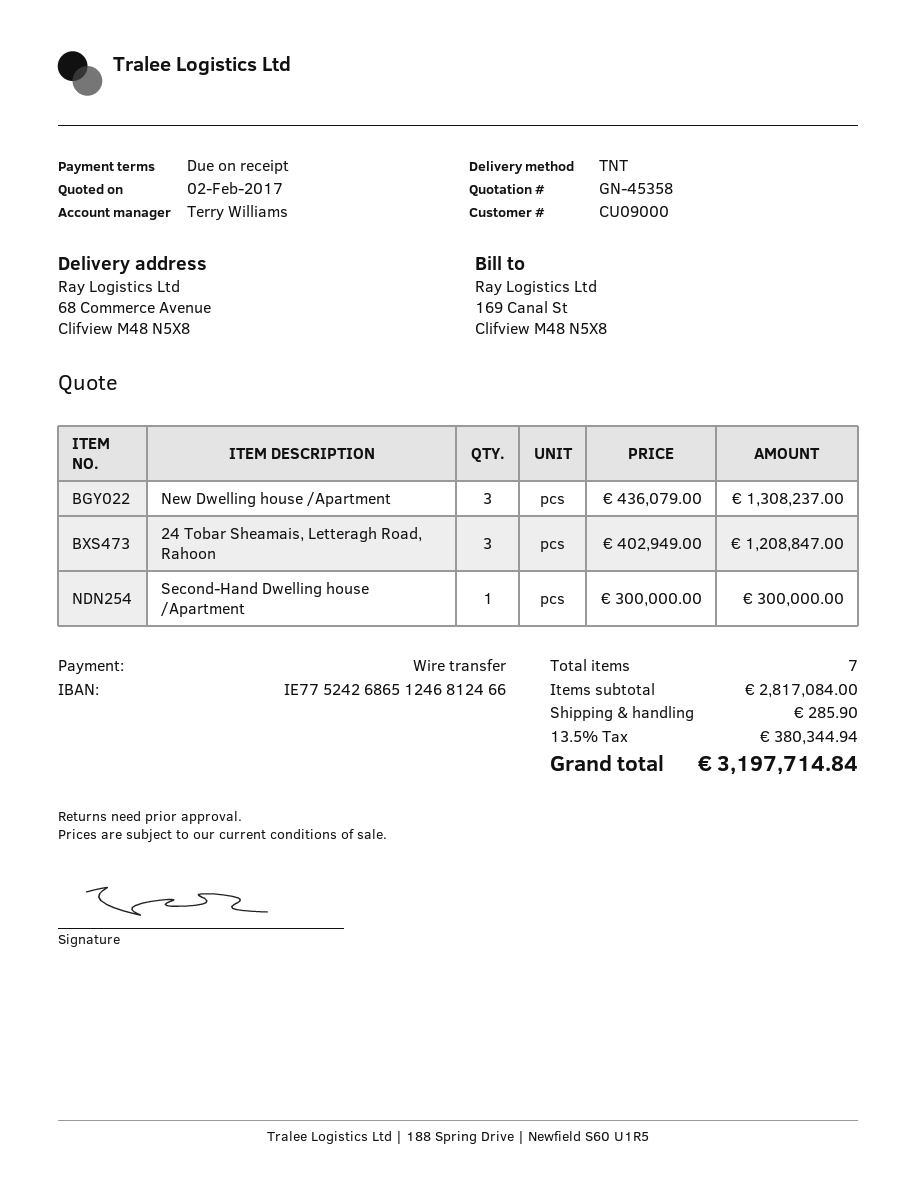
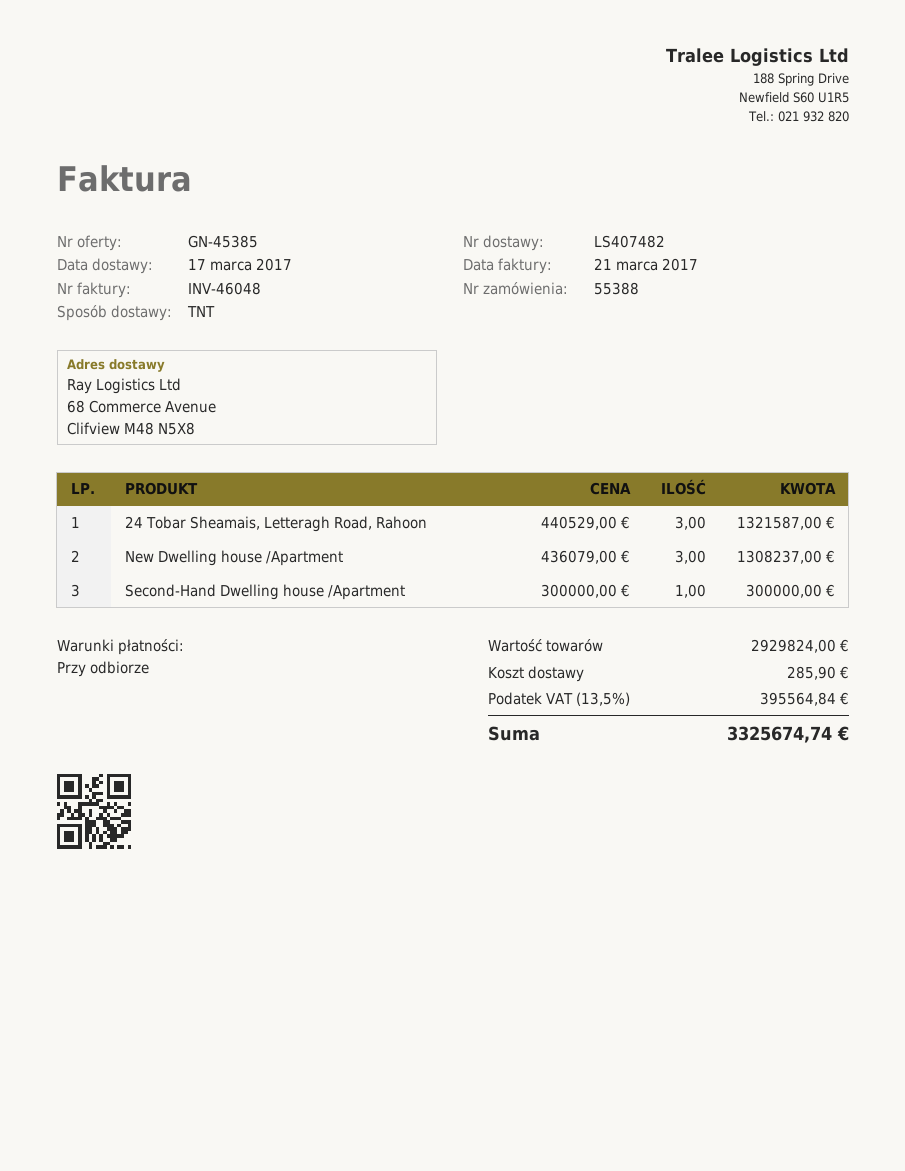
quote number: GN-45358 -> GN-45385
24 Tobar Sheamais, Letteragh Road, Rahoon: 3 x 402949.00 = 1208847.00 -> 3 x 440529.00 = 1321587.00
subtotal: 2817084.00 -> 2929824.00
tax: 13.5% = 380344.94 -> 13.5% = 395564.84
total: 3197714.84 -> 3325674.74

